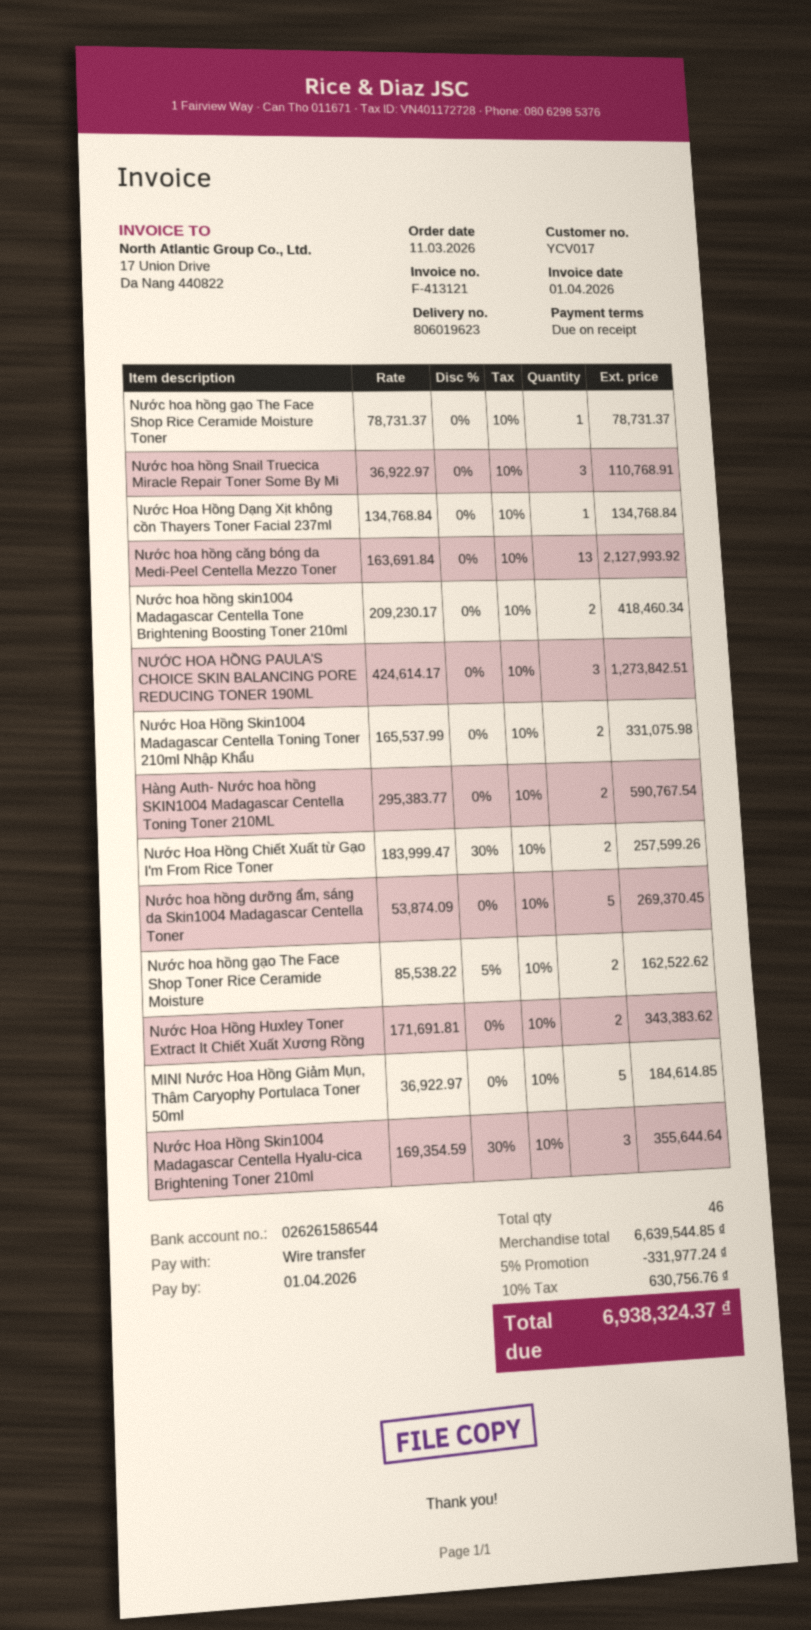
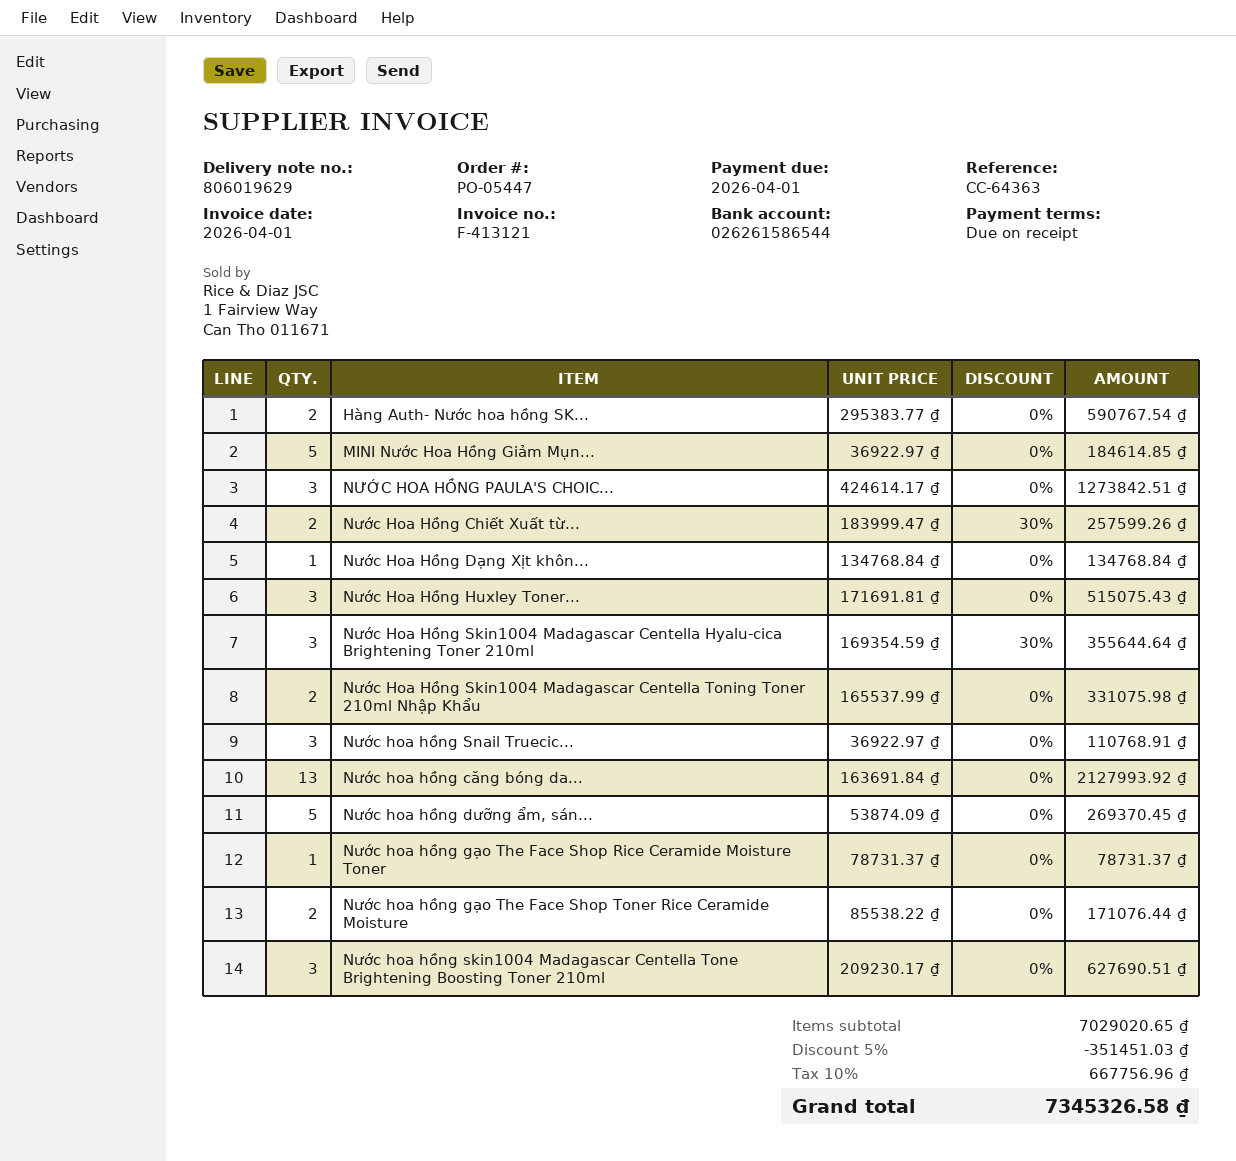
delivery note number: 806019623 -> 806019629
Nước hoa hồng skin1004 Madagascar Centella Tone Brightening Boosting Toner 210ml: 2 x 209230.17 = 418460.34 -> 3 x 209230.17 = 627690.51
Nước hoa hồng gạo The Face Shop Toner Rice Ceramide Moisture: 2 x 85538.22 - 5% = 162522.62 -> 2 x 85538.22 = 171076.44
Nước Hoa Hồng Huxley Toner Extract It Chiết Xuất Xương Rồng: 2 x 171691.81 = 343383.62 -> 3 x 171691.81 = 515075.43
subtotal: 6639544.85 -> 7029020.65
discount: 5% = 331977.24 -> 5% = 351451.03
tax: 10% = 630756.76 -> 10% = 667756.96
total: 6938324.37 -> 7345326.58

